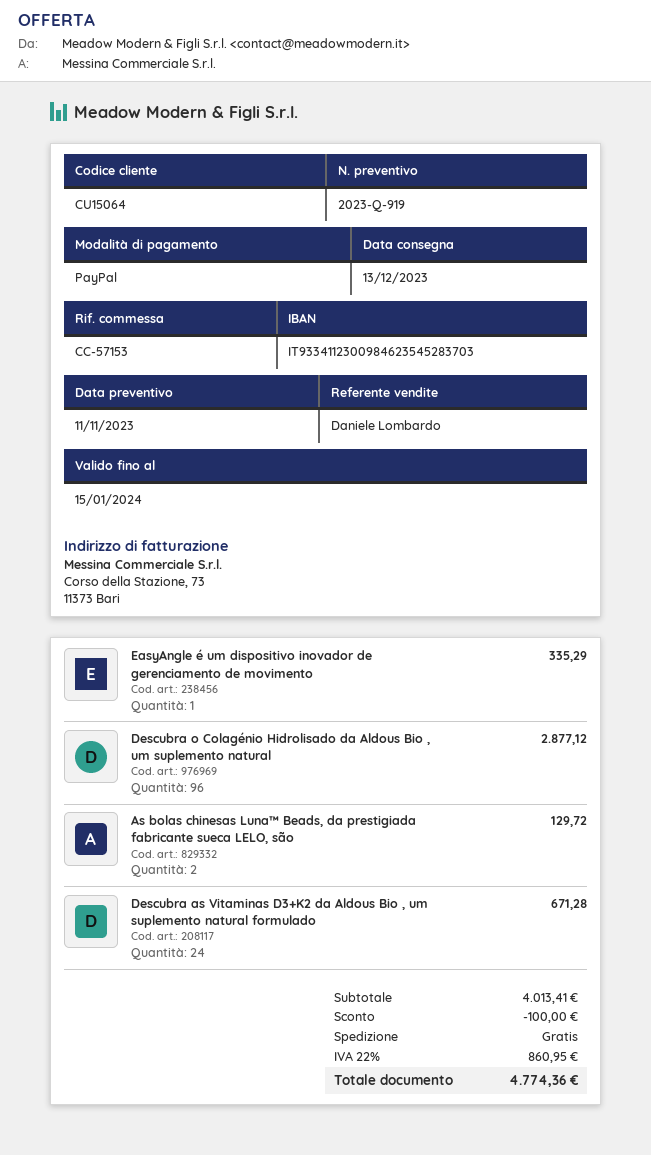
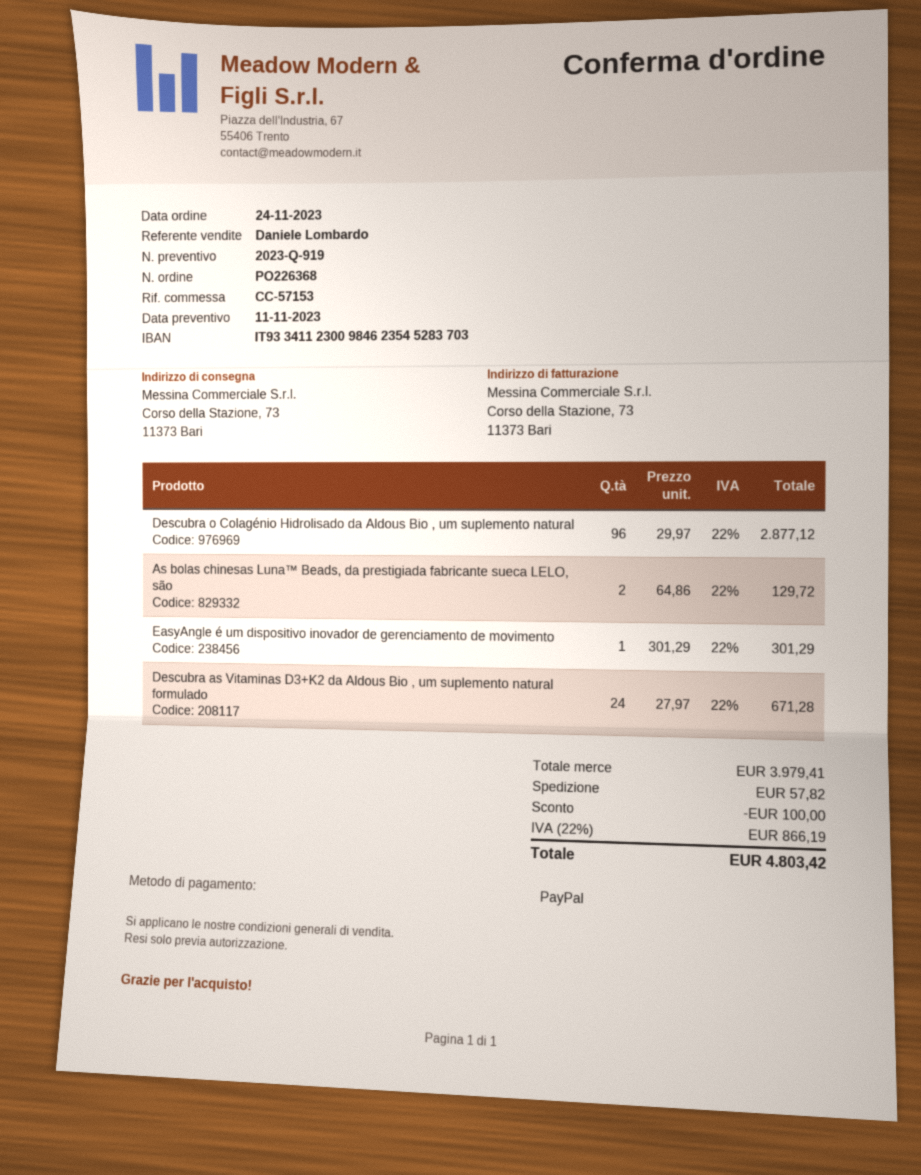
EasyAngle é um dispositivo inovador de gerenciamento de movimento: 1 for 335.29 -> 1 for 301.29
subtotal: 4013.41 -> 3979.41
shipping: 0.00 -> 57.82
tax: 22% = 860.95 -> 22% = 866.19
total: 4774.36 -> 4803.42

